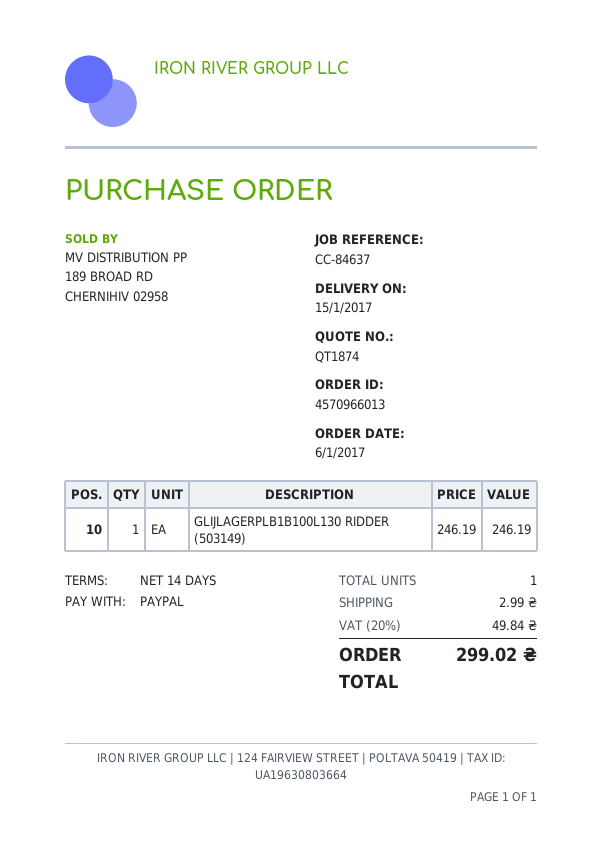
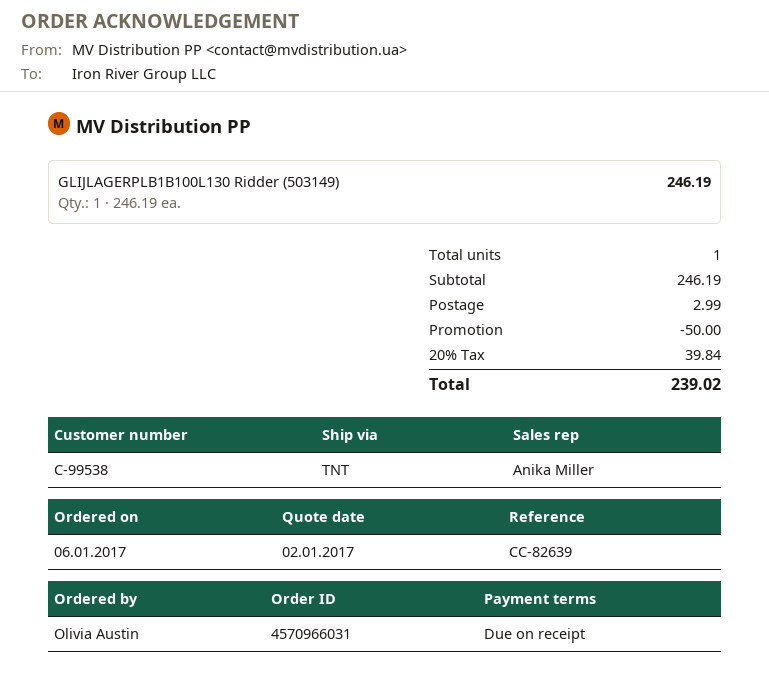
order number: 4570966013 -> 4570966031
payment terms: 14 days -> on receipt
reference: CC-84637 -> CC-82639
discount: none -> 50.00
tax: 20% = 49.84 -> 20% = 39.84
total: 299.02 -> 239.02

